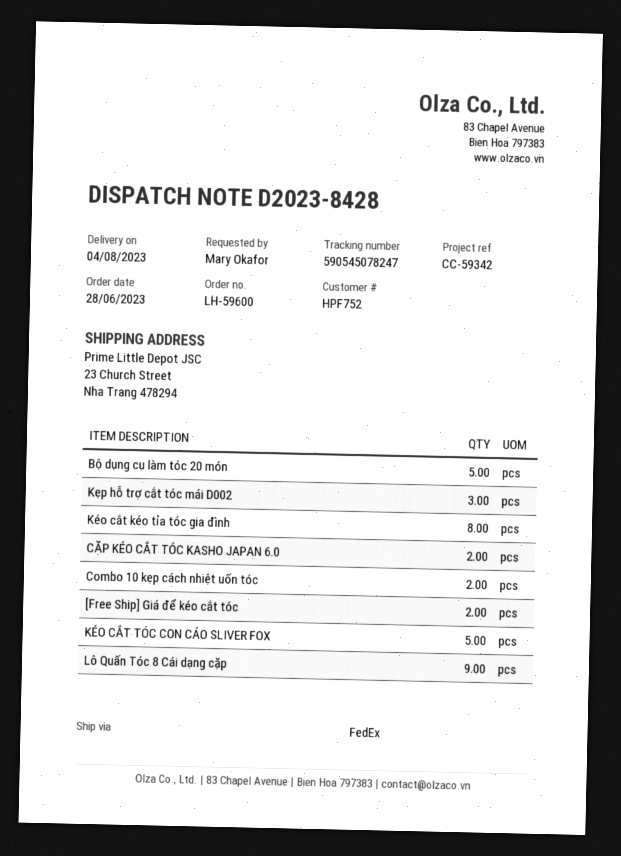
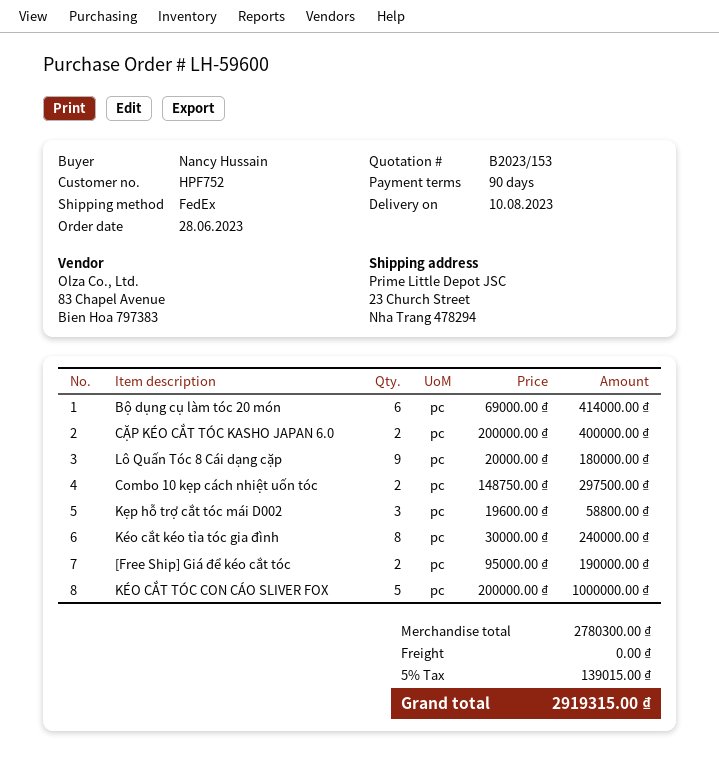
delivery date: 2023-08-04 -> 2023-08-10
ordered by: Mary Okafor -> Nancy Hussain
Bộ dụng cụ làm tóc 20 món: 5 -> 6

